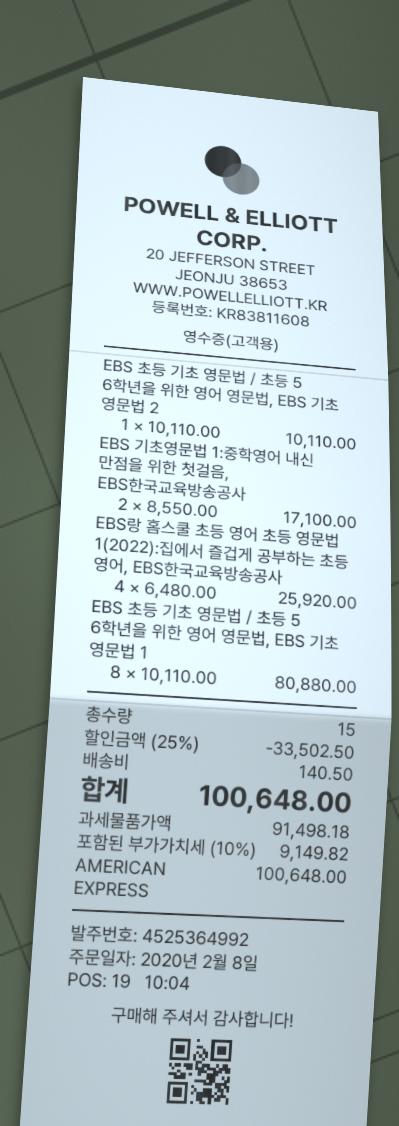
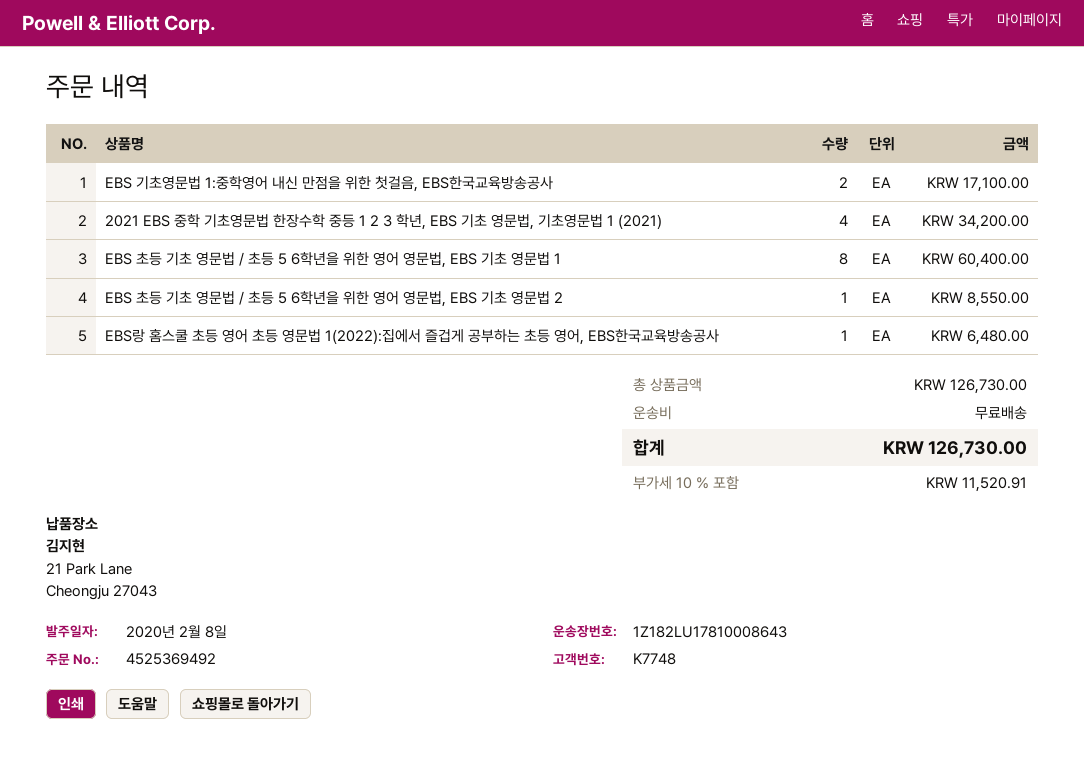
order number: 4525364992 -> 4525369492
EBS 초등 기초 영문법 / 초등 5 6학년을 위한 영어 영문법, EBS 기초 영문법 2: 1 for 10110.00 -> 1 for 8550.00
EBS랑 홈스쿨 초등 영어 초등 영문법 1(2022):집에서 즐겁게 공부하는 초등 영어, EBS한국교육방송공사: 4 for 25920.00 -> 1 for 6480.00
EBS 초등 기초 영문법 / 초등 5 6학년을 위한 영어 영문법, EBS 기초 영문법 1: 8 for 80880.00 -> 8 for 60400.00
2021 EBS 중학 기초영문법 한장수학 중등 1 2 3 학년, EBS 기초 영문법, 기초영문법 1 (2021): none -> 4 for 34200.00
discount: 25% = 33502.50 -> none
shipping: 140.50 -> 0.00
tax: 10% = 9149.82 -> 10% = 11520.91
total: 100648.00 -> 126730.00

